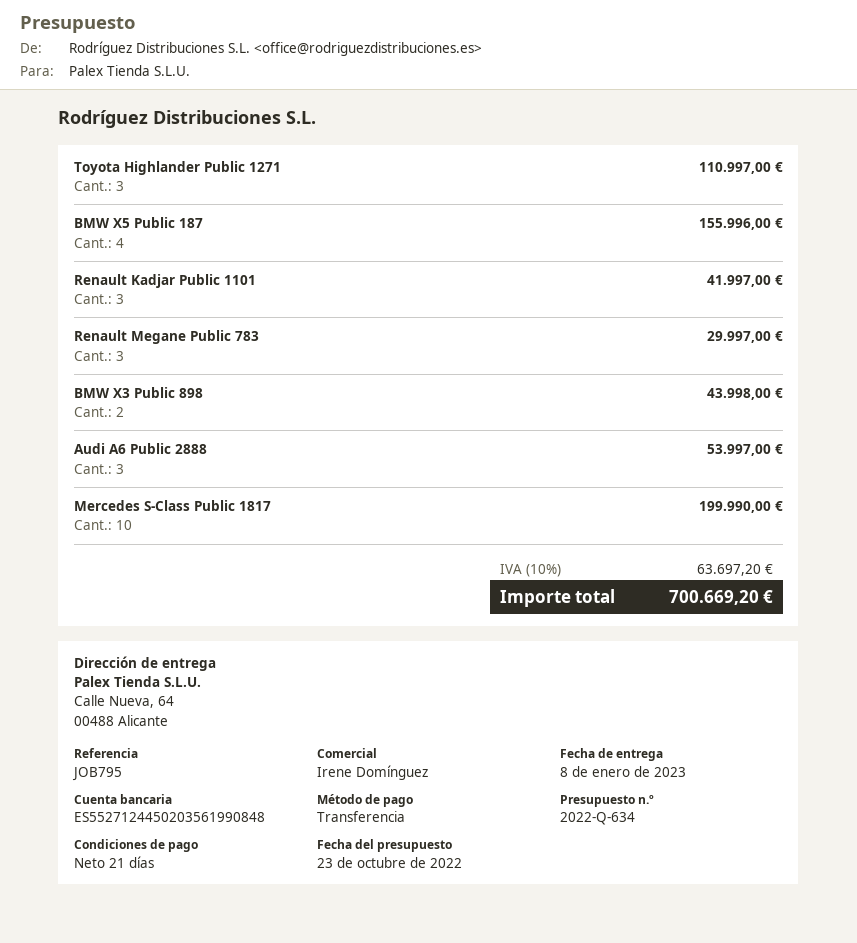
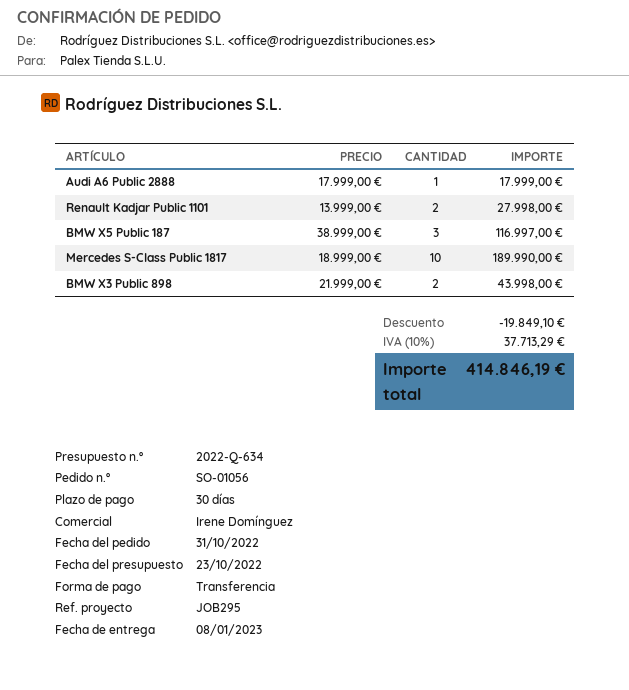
payment terms: 21 days -> 30 days
reference: JOB795 -> JOB295
Toyota Highlander Public 1271: 3 for 110997.00 -> none
BMW X5 Public 187: 4 for 155996.00 -> 3 for 116997.00
Renault Kadjar Public 1101: 3 for 41997.00 -> 2 for 27998.00
Renault Megane Public 783: 3 for 29997.00 -> none
Audi A6 Public 2888: 3 for 53997.00 -> 1 for 17999.00
Mercedes S-Class Public 1817: 10 for 199990.00 -> 10 for 189990.00
discount: none -> 19849.10
tax: 10% = 63697.20 -> 10% = 37713.29
total: 700669.20 -> 414846.19

